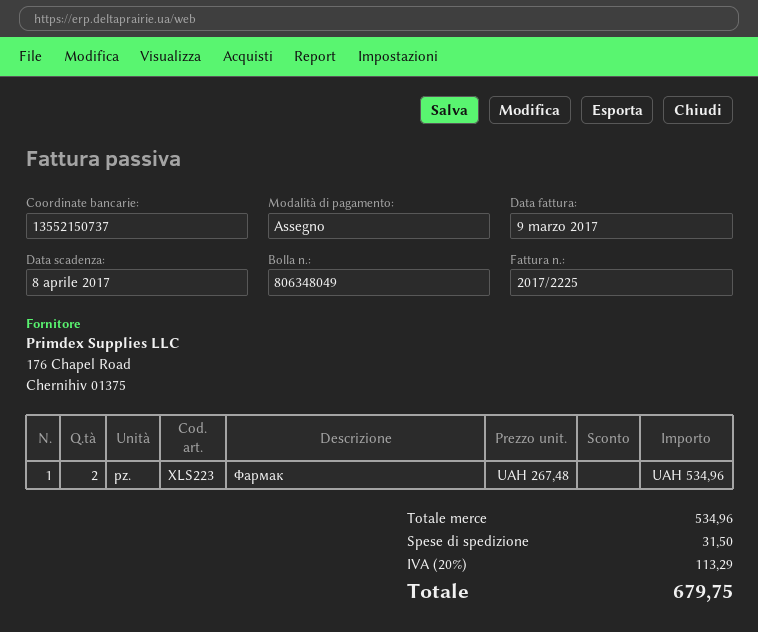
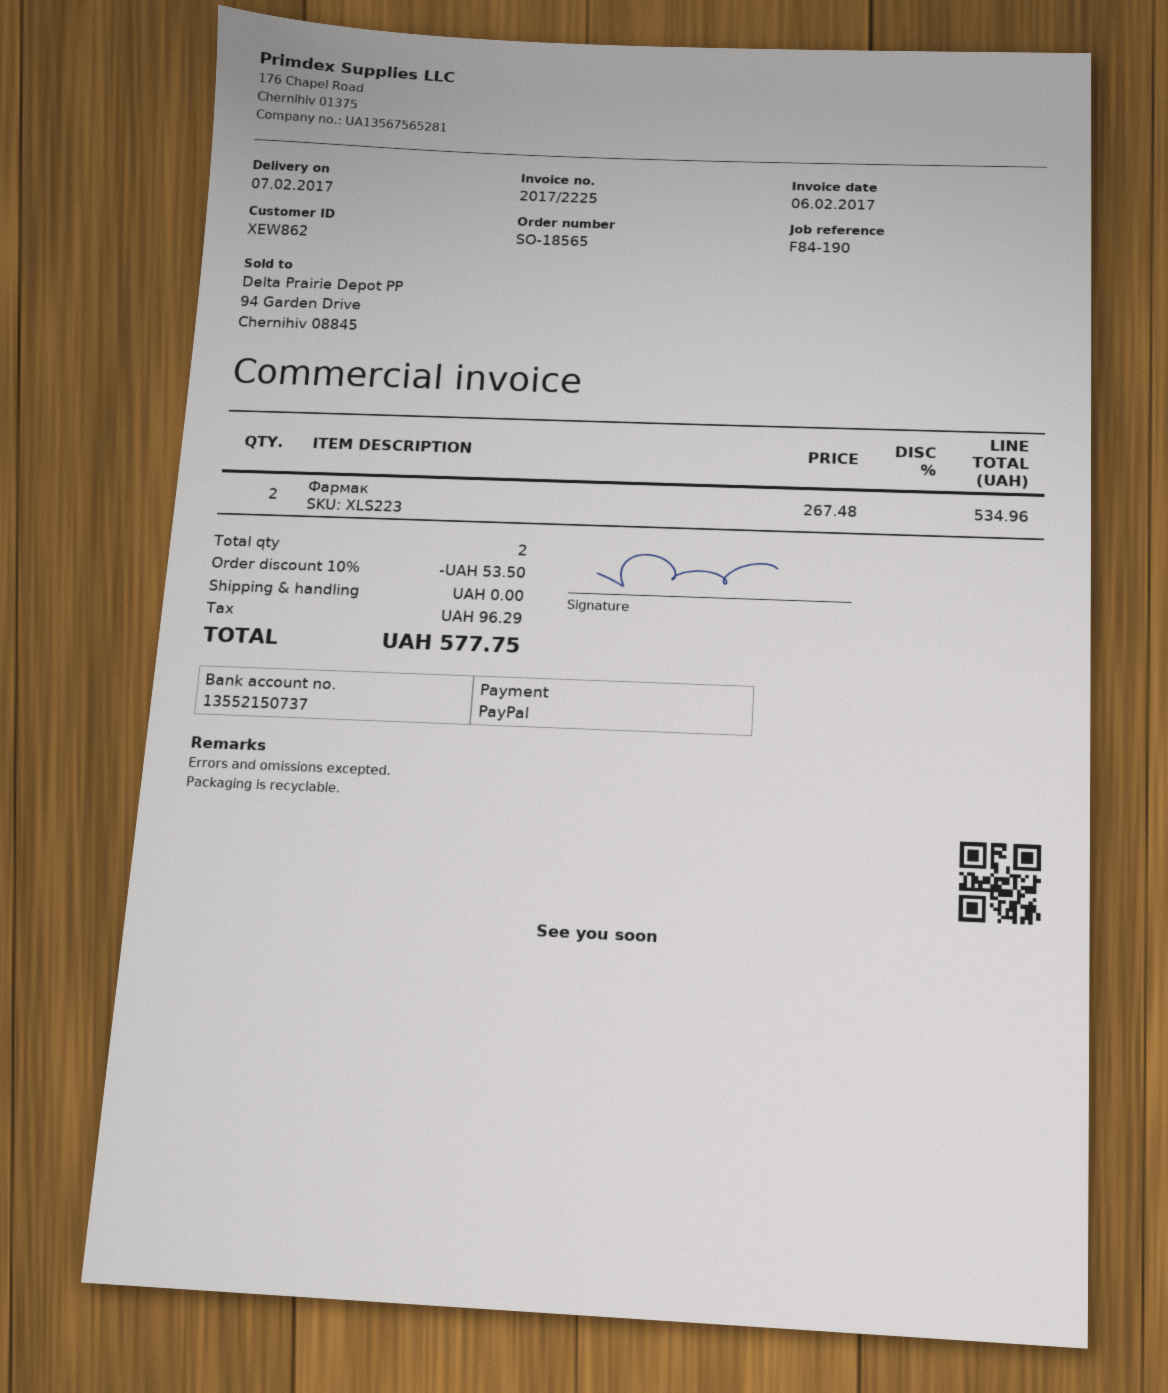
invoice date: 2017-03-09 -> 2017-02-06
payment method: cheque -> PayPal
discount: none -> 10% = 53.50
shipping: 31.50 -> 0.00
tax: 113.29 -> 96.29
total: 679.75 -> 577.75

